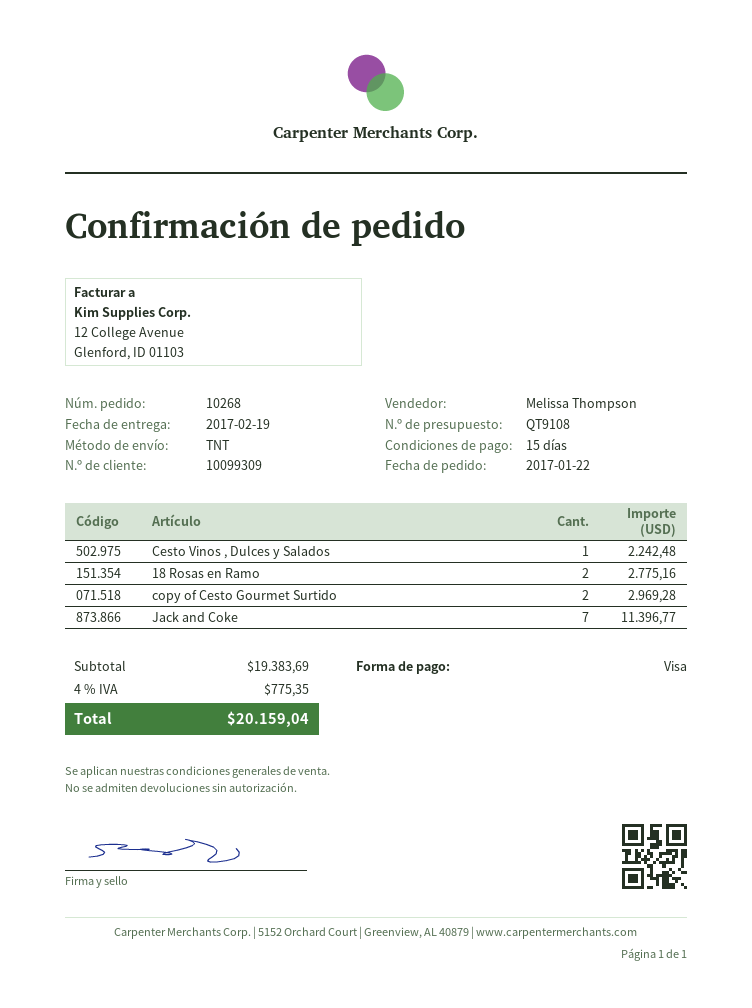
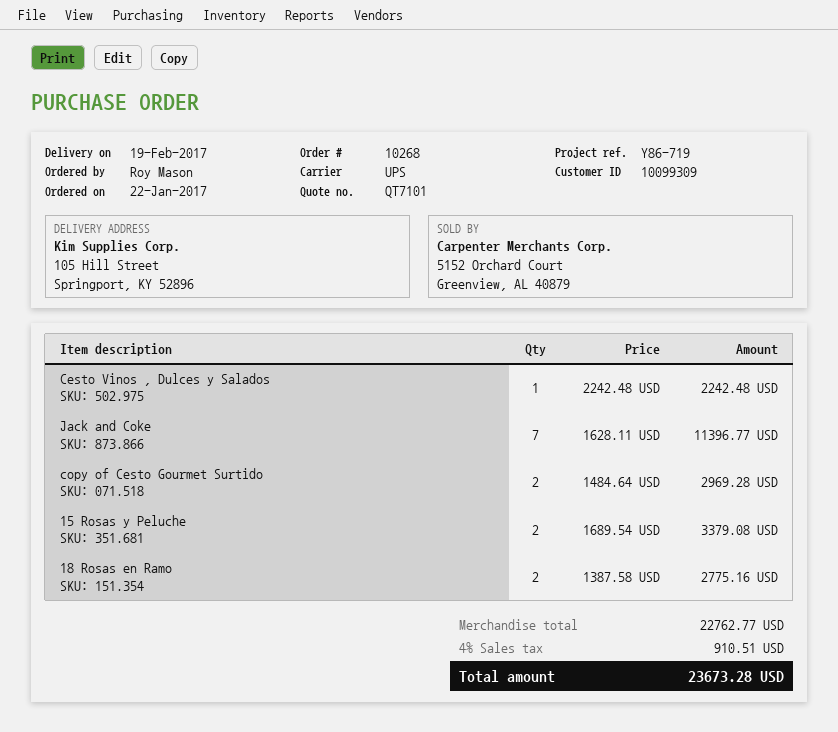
quote number: QT9108 -> QT7101
shipping method: TNT -> UPS
15 Rosas y Peluche: none -> 2 for 3379.08
subtotal: 19383.69 -> 22762.77
tax: 4% = 775.35 -> 4% = 910.51
total: 20159.04 -> 23673.28

